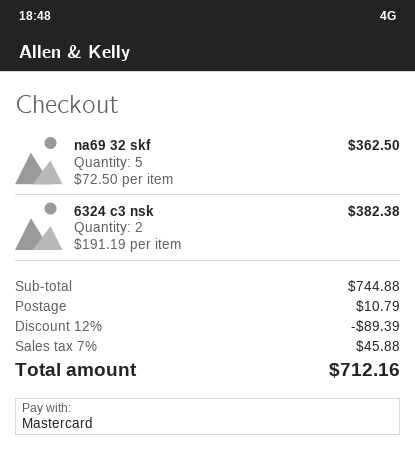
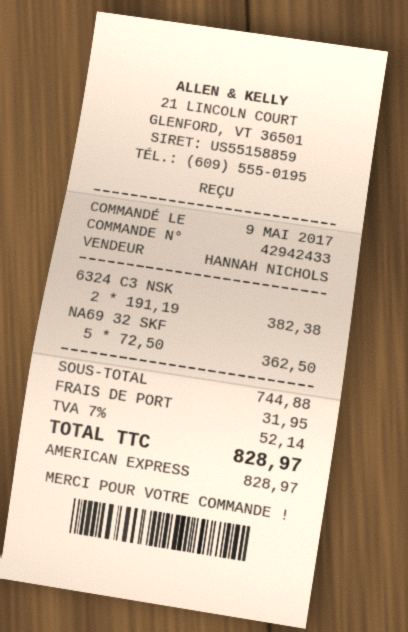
payment method: Mastercard -> American Express
discount: 12% = 89.39 -> none
shipping: 10.79 -> 31.95
tax: 7% = 45.88 -> 7% = 52.14
total: 712.16 -> 828.97

